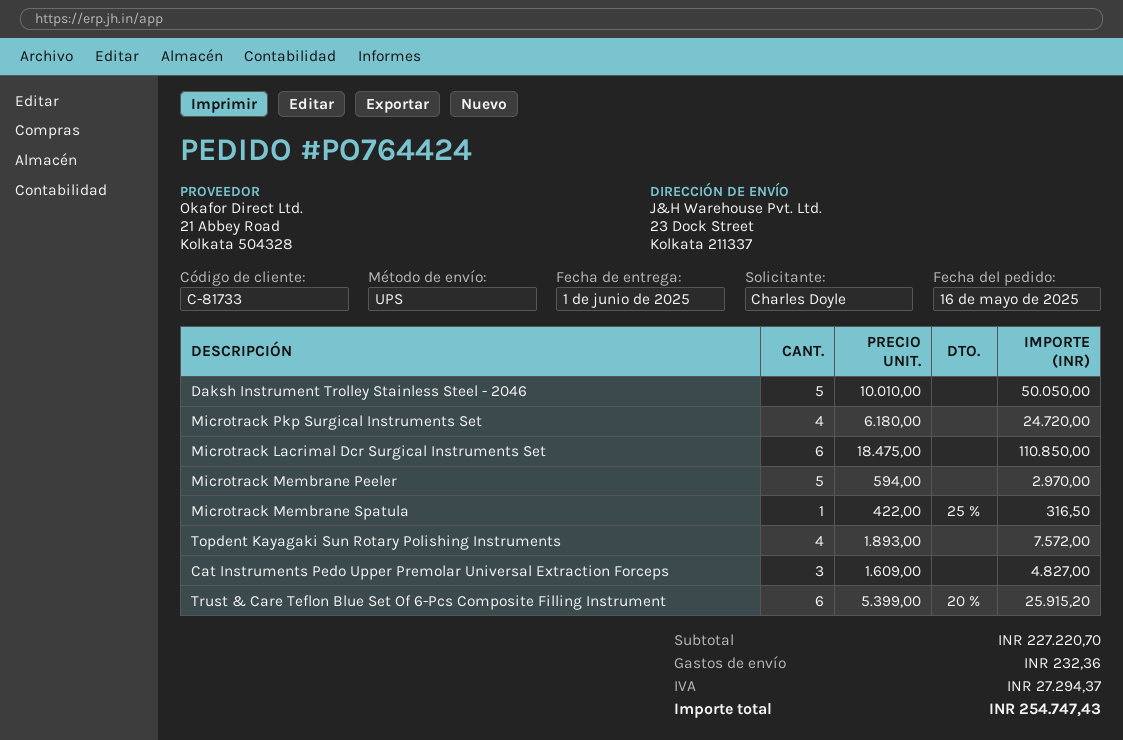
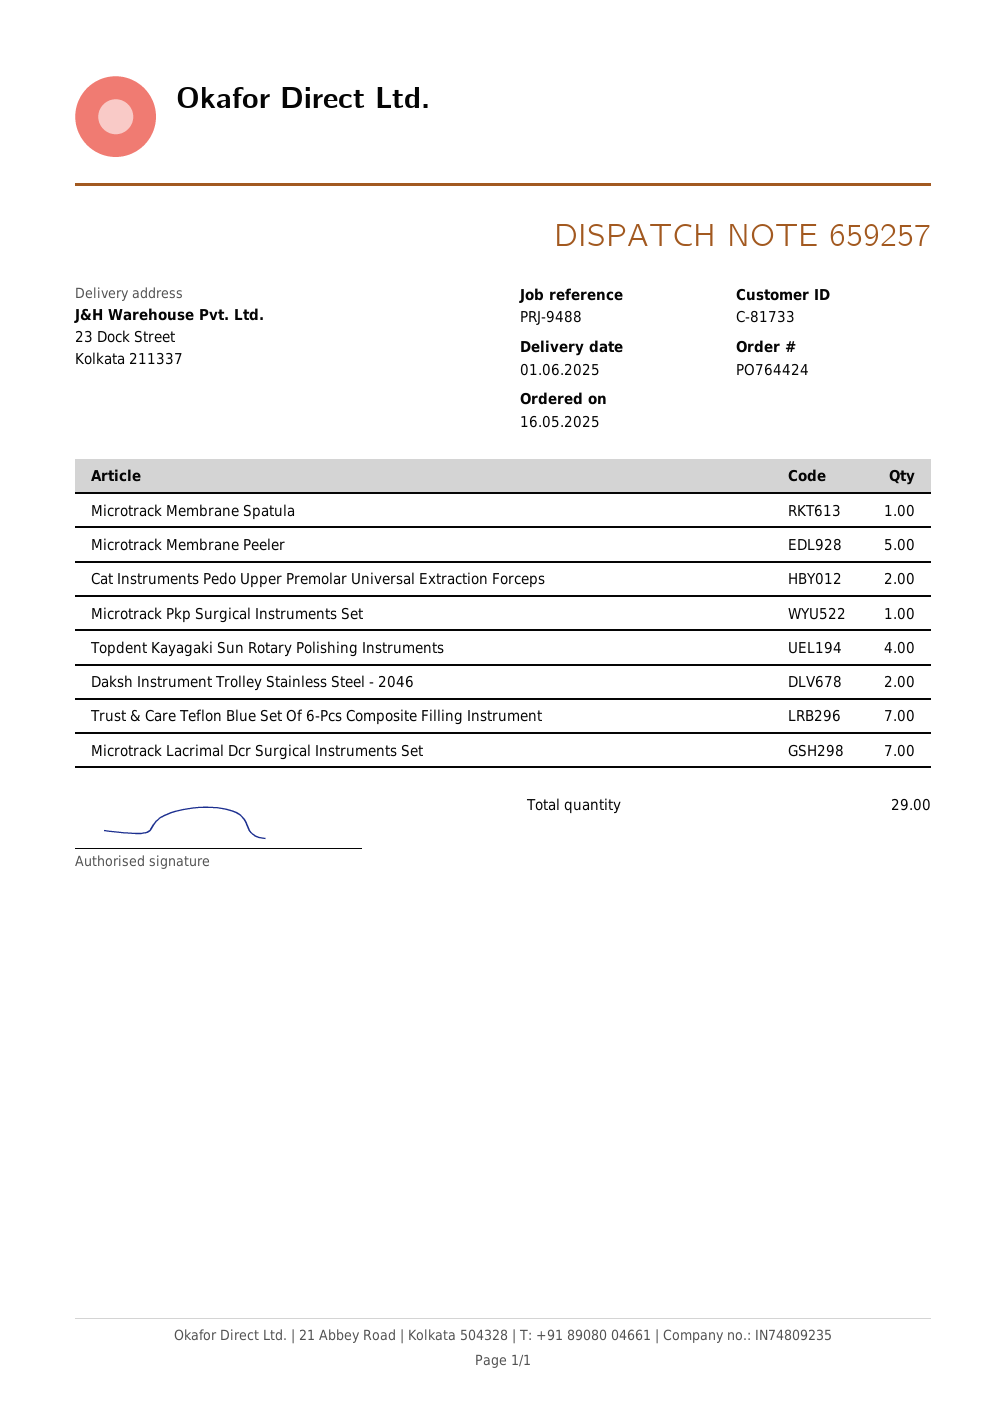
Daksh Instrument Trolley Stainless Steel - 2046: 5 -> 2
Microtrack Pkp Surgical Instruments Set: 4 -> 1
Microtrack Lacrimal Dcr Surgical Instruments Set: 6 -> 7
Cat Instruments Pedo Upper Premolar Universal Extraction Forceps: 3 -> 2
Trust & Care Teflon Blue Set Of 6-Pcs Composite Filling Instrument: 6 -> 7

